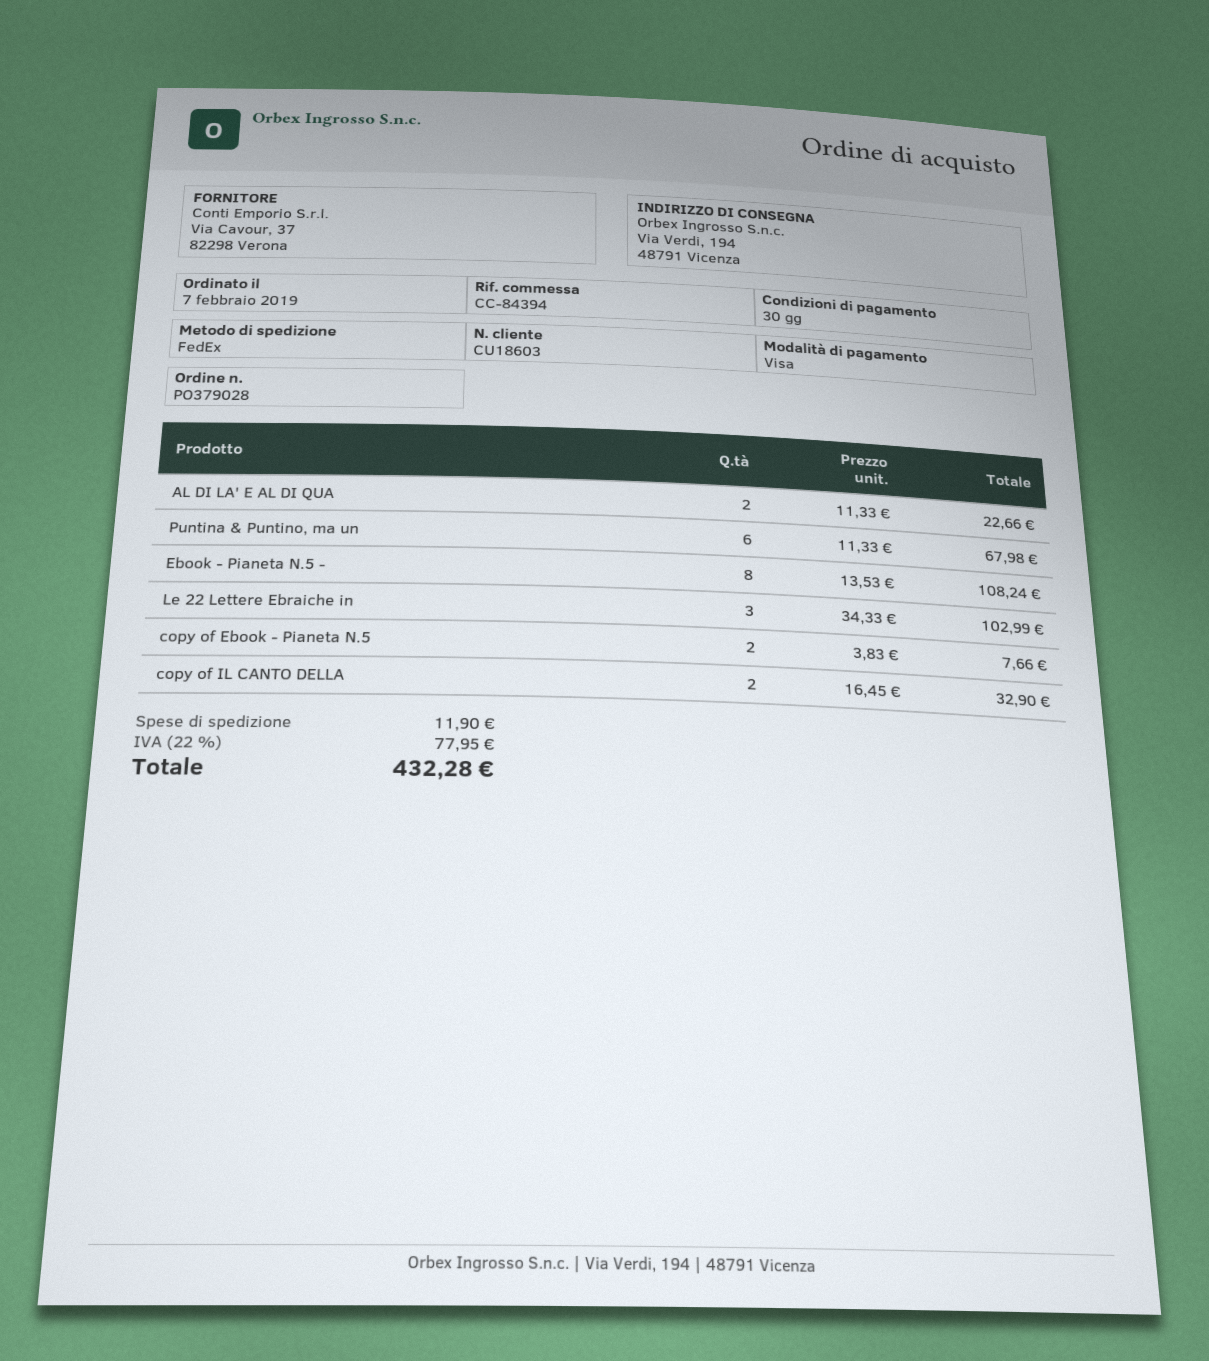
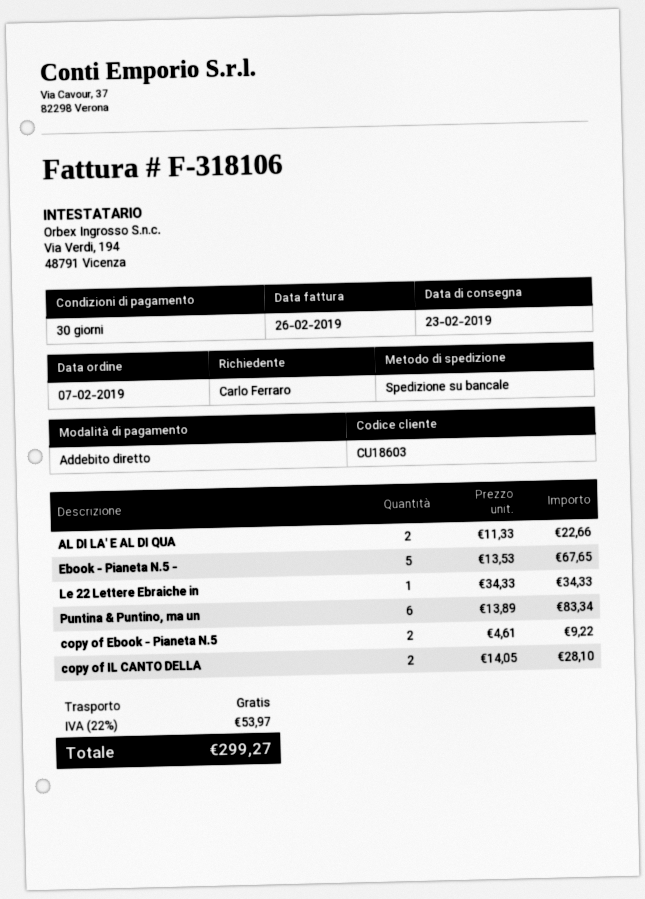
payment method: Visa -> direct debit
shipping method: FedEx -> pallet freight
Puntina & Puntino, ma un: 6 x 11.33 = 67.98 -> 6 x 13.89 = 83.34
Ebook - Pianeta N.5 -: 8 x 13.53 = 108.24 -> 5 x 13.53 = 67.65
Le 22 Lettere Ebraiche in: 3 x 34.33 = 102.99 -> 1 x 34.33 = 34.33
copy of Ebook - Pianeta N.5: 2 x 3.83 = 7.66 -> 2 x 4.61 = 9.22
copy of IL CANTO DELLA: 2 x 16.45 = 32.90 -> 2 x 14.05 = 28.10
shipping: 11.90 -> 0.00
tax: 22% = 77.95 -> 22% = 53.97
total: 432.28 -> 299.27

